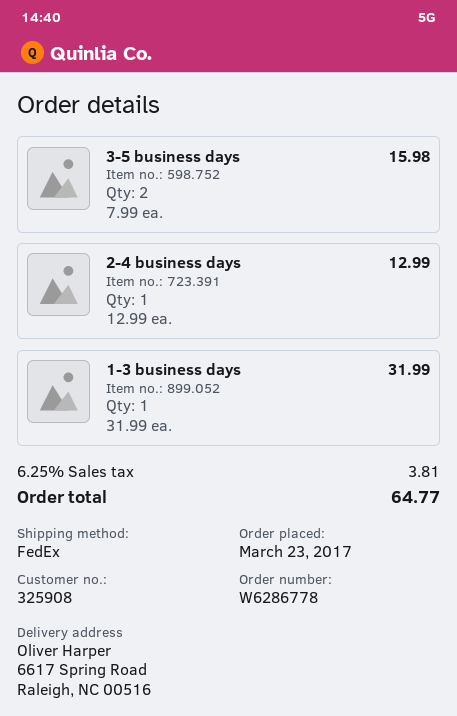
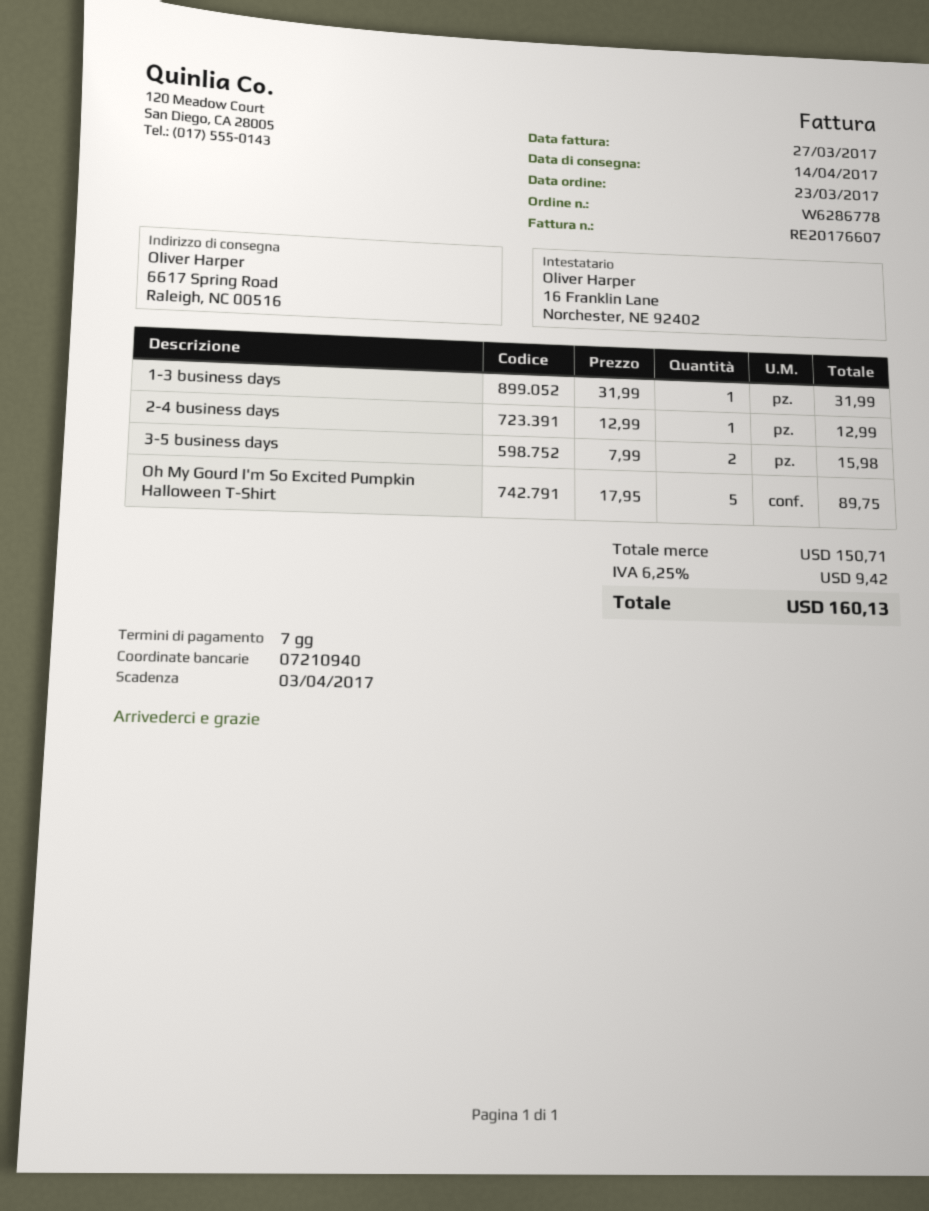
Oh My Gourd I'm So Excited Pumpkin Halloween T-Shirt: none -> 5 x 17.95 = 89.75
tax: 6.25% = 3.81 -> 6.25% = 9.42
total: 64.77 -> 160.13

